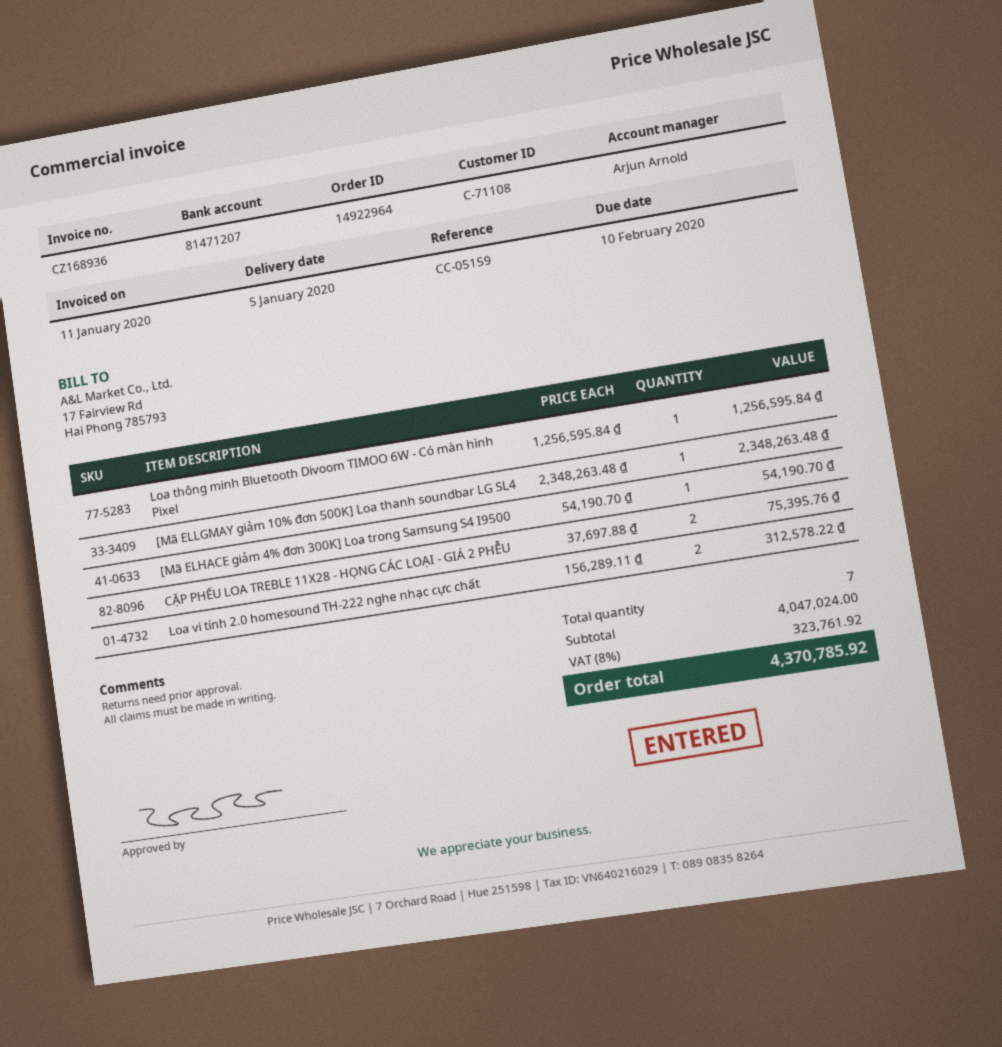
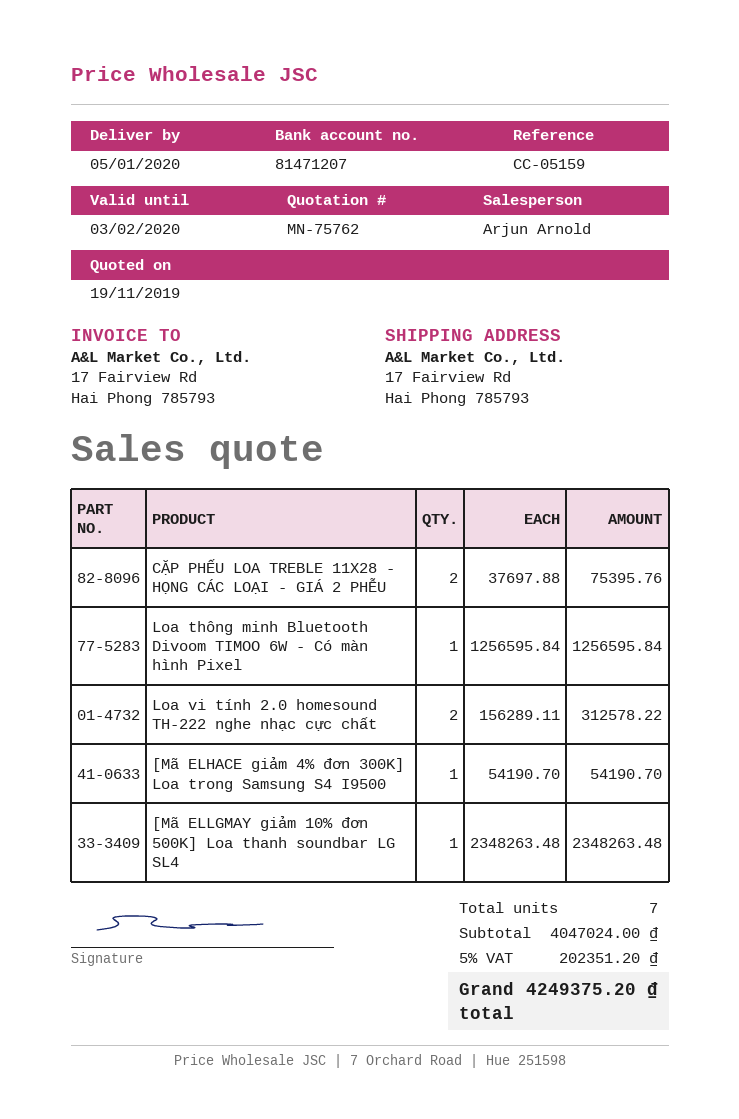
tax: 8% = 323761.92 -> 5% = 202351.20
total: 4370785.92 -> 4249375.20

